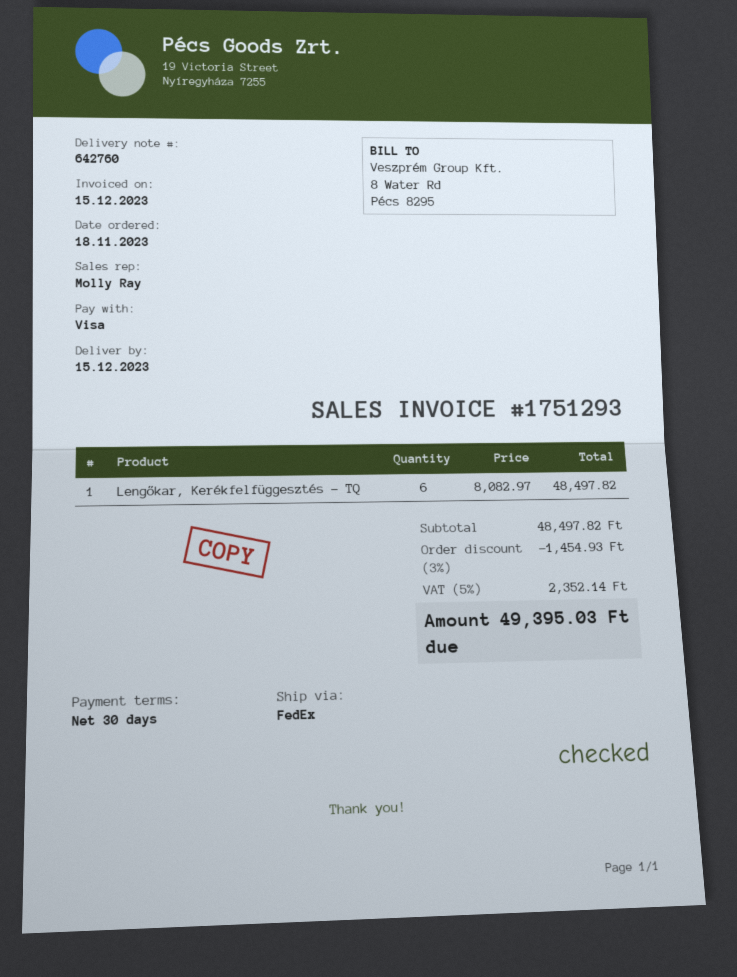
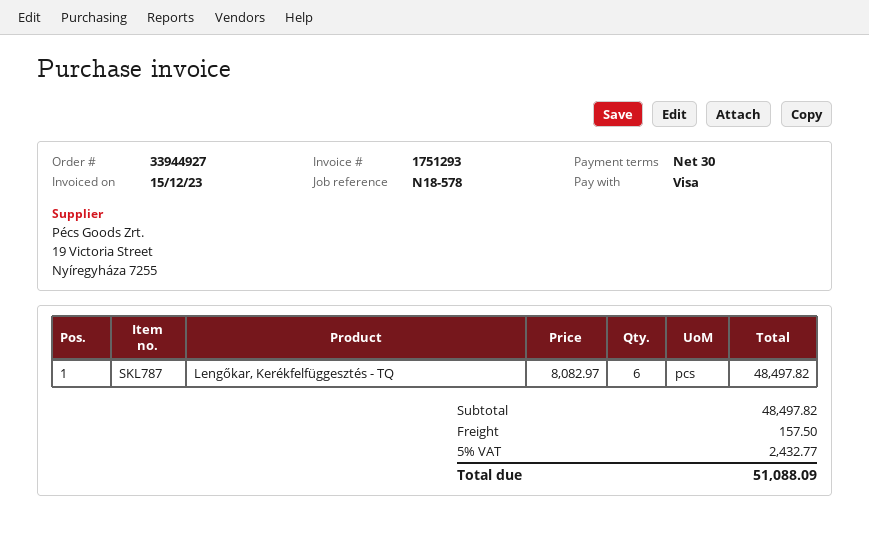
discount: 3% = 1454.93 -> none
shipping: none -> 157.50
tax: 5% = 2352.14 -> 5% = 2432.77
total: 49395.03 -> 51088.09

